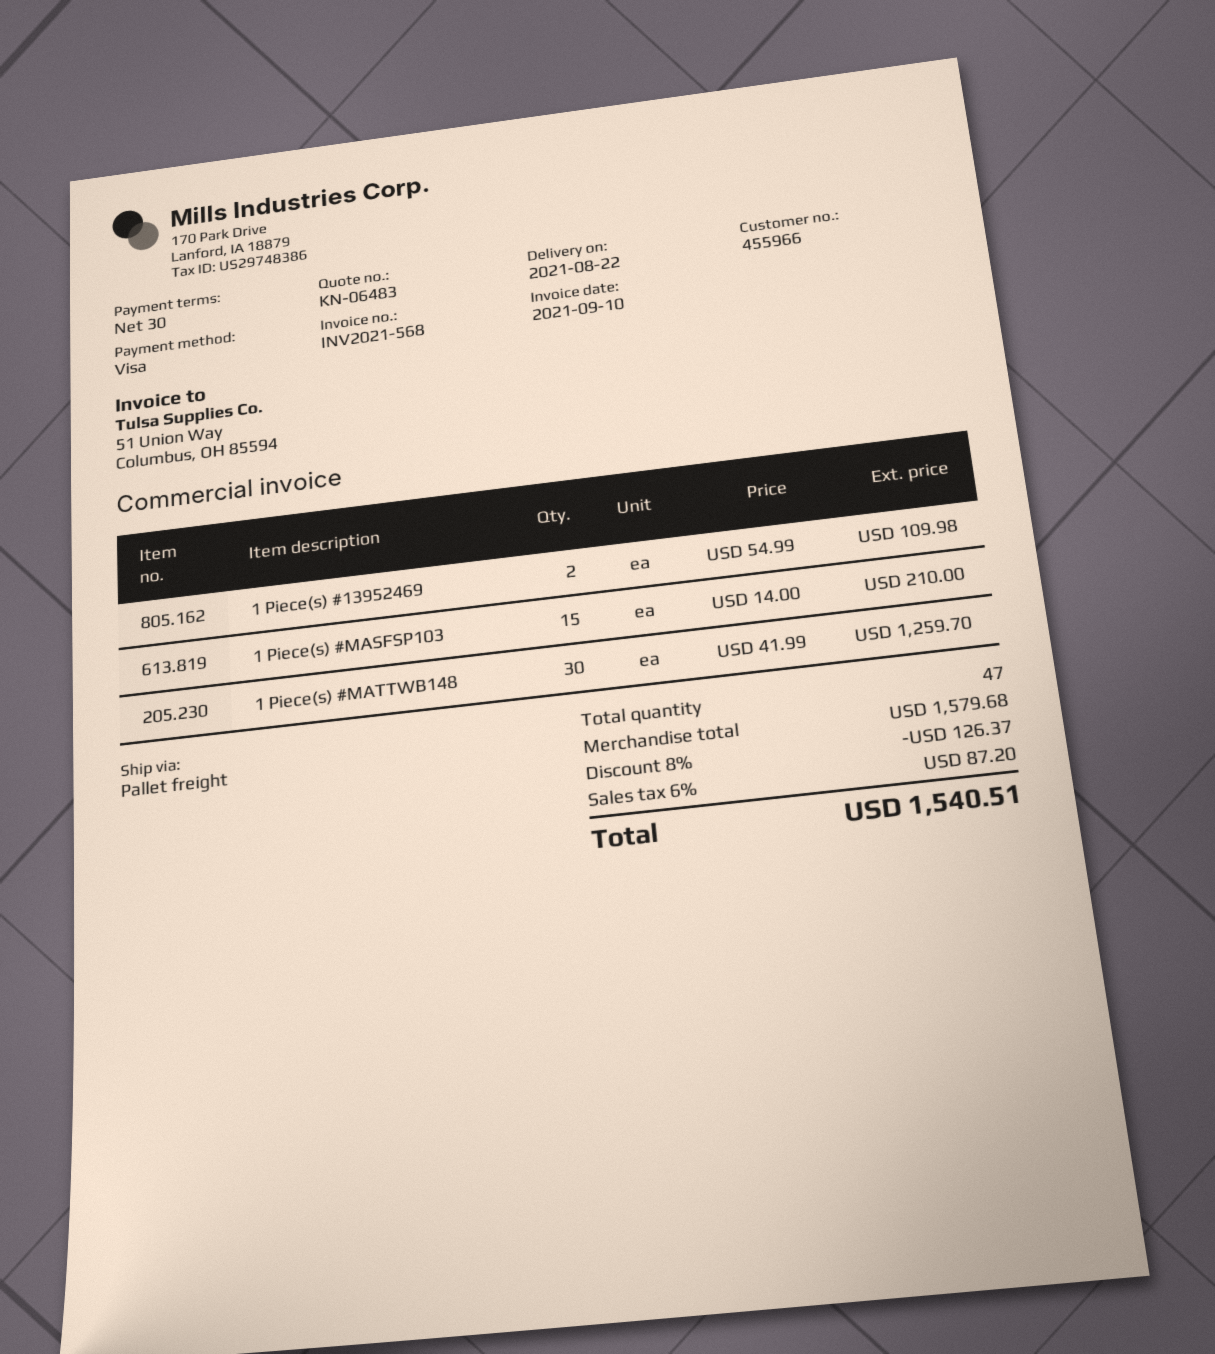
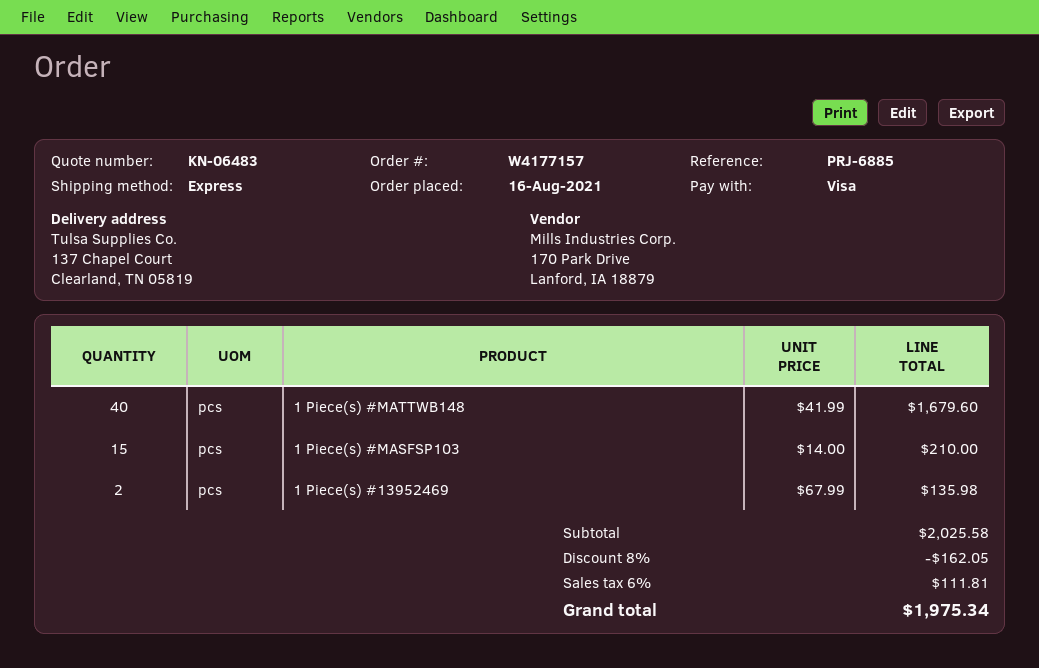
shipping method: pallet freight -> express
1 Piece(s) #13952469: 2 x 54.99 = 109.98 -> 2 x 67.99 = 135.98
1 Piece(s) #MATTWB148: 30 x 41.99 = 1259.70 -> 40 x 41.99 = 1679.60
subtotal: 1579.68 -> 2025.58
discount: 8% = 126.37 -> 8% = 162.05
tax: 6% = 87.20 -> 6% = 111.81
total: 1540.51 -> 1975.34

